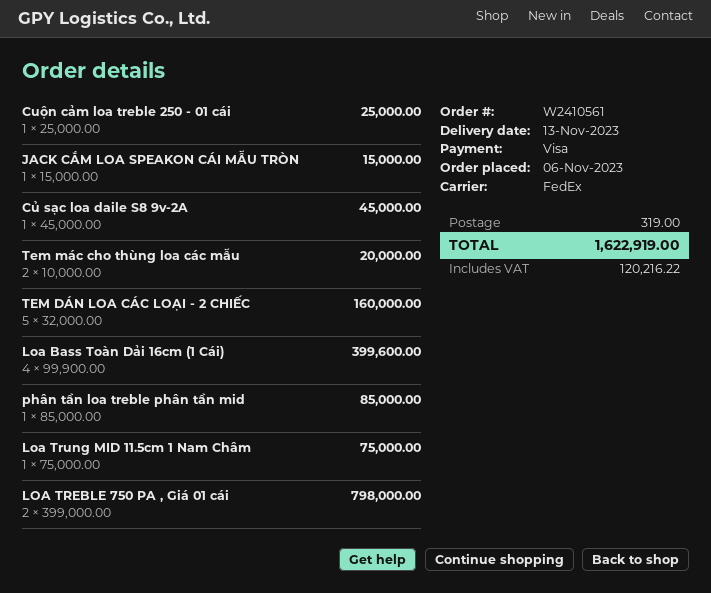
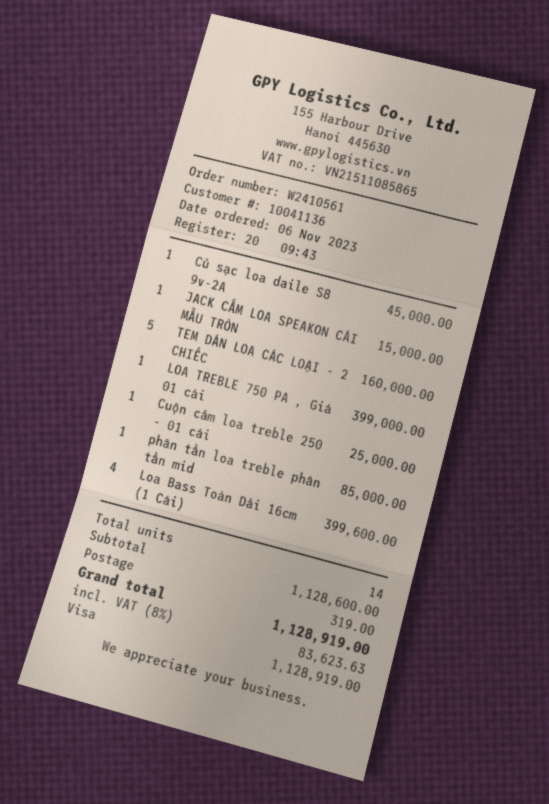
Tem mác cho thùng loa các mẫu: 2 for 20000.00 -> none
Loa Trung MID 11.5cm 1 Nam Châm: 1 for 75000.00 -> none
LOA TREBLE 750 PA , Giá 01 cái: 2 for 798000.00 -> 1 for 399000.00
tax: 120216.22 -> 83623.63
total: 1622919.00 -> 1128919.00

